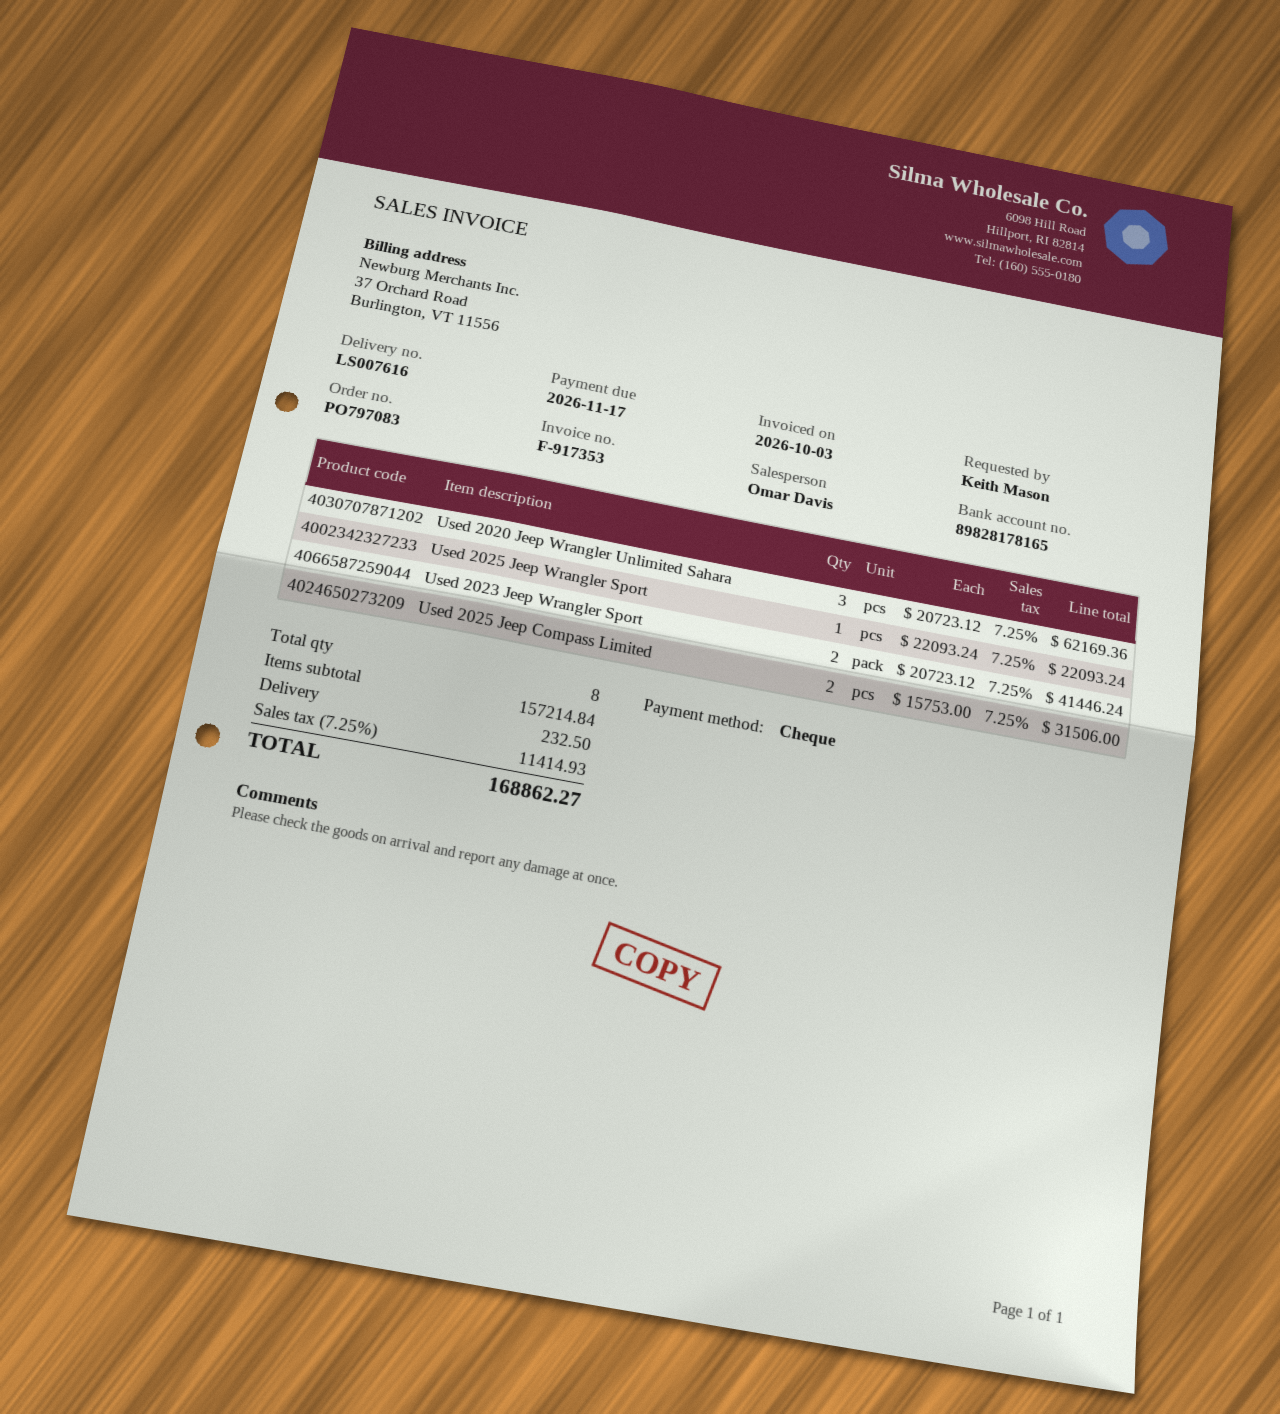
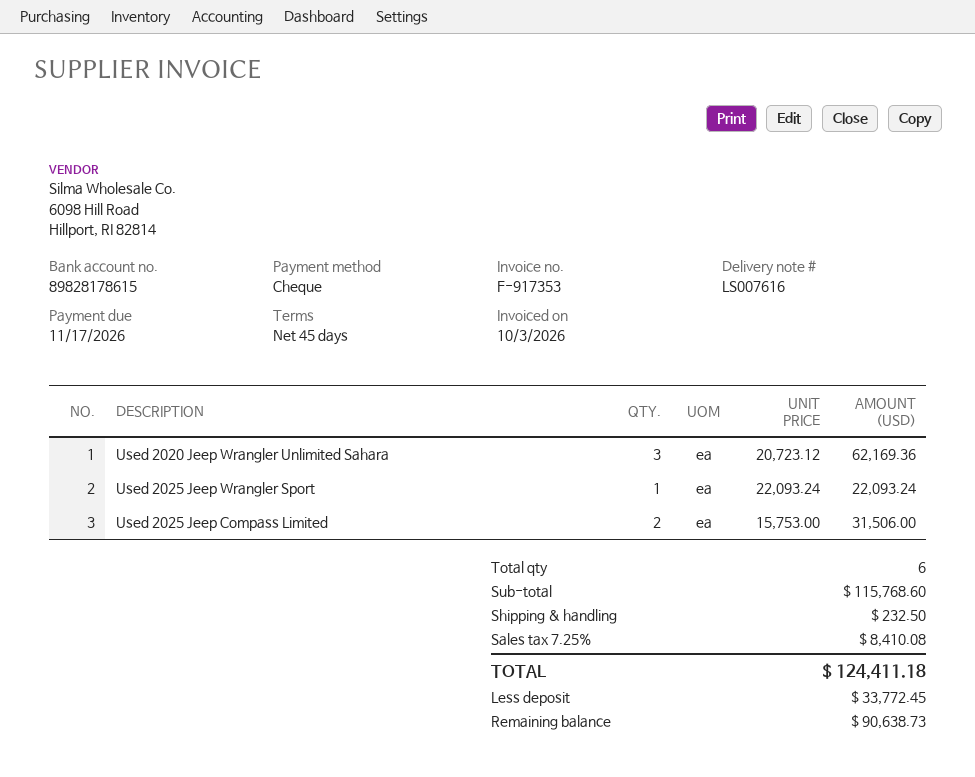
bank account: 89828178165 -> 89828178615
Used 2023 Jeep Wrangler Sport: 2 x 20723.12 = 41446.24 -> none
total quantity: 8 -> 6
subtotal: 157214.84 -> 115768.60
tax: 7.25% = 11414.93 -> 7.25% = 8410.08
total: 168862.27 -> 124411.18

